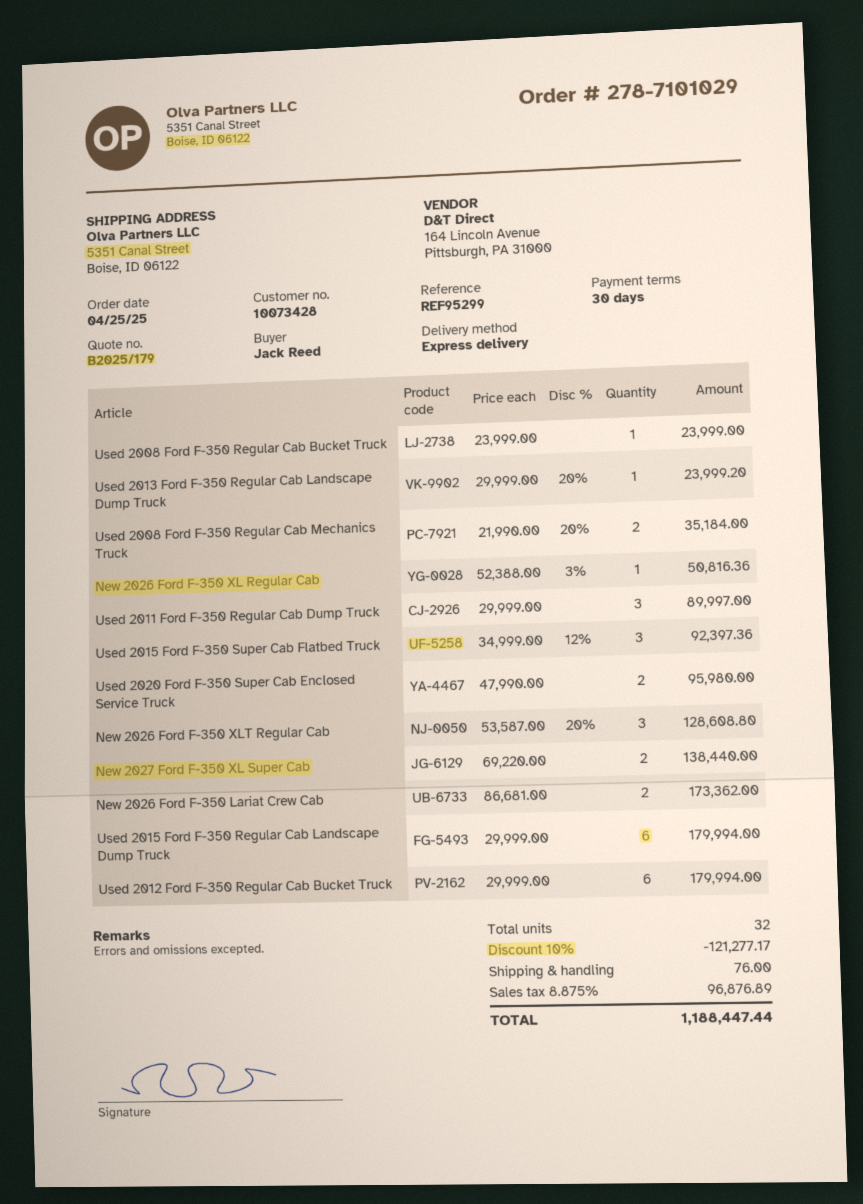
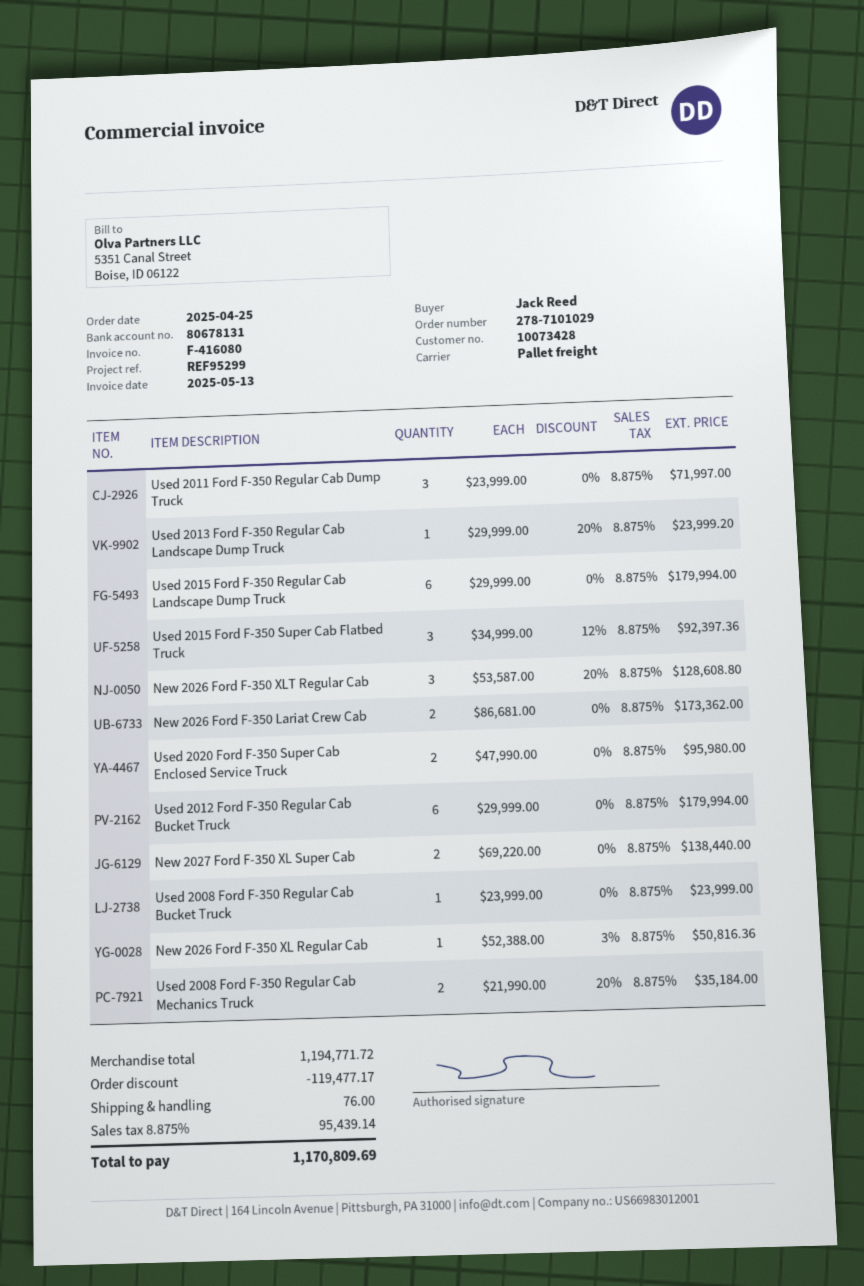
shipping method: express -> pallet freight
Used 2011 Ford F-350 Regular Cab Dump Truck: 3 x 29999.00 = 89997.00 -> 3 x 23999.00 = 71997.00
discount: 121277.17 -> 119477.17
tax: 8.875% = 96876.89 -> 8.875% = 95439.14
total: 1188447.44 -> 1170809.69

